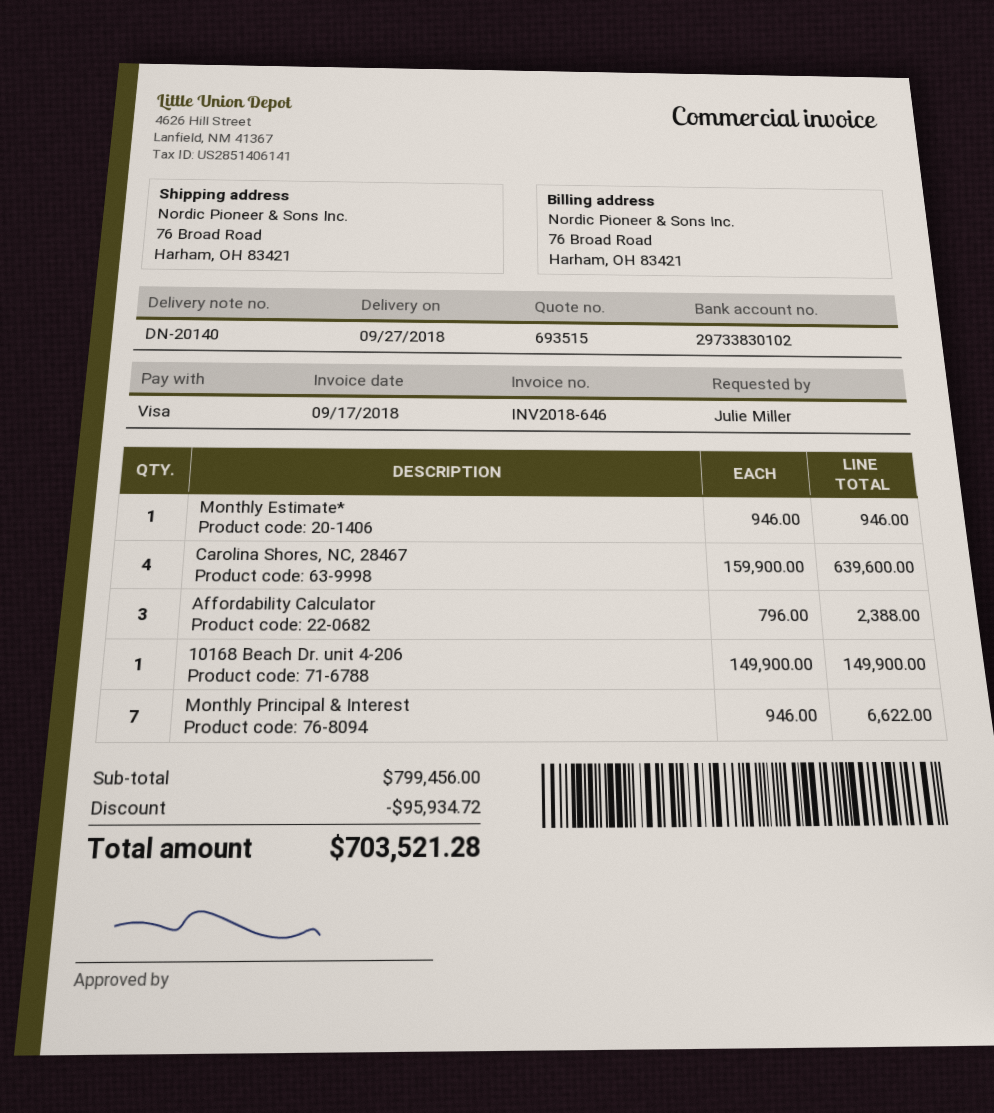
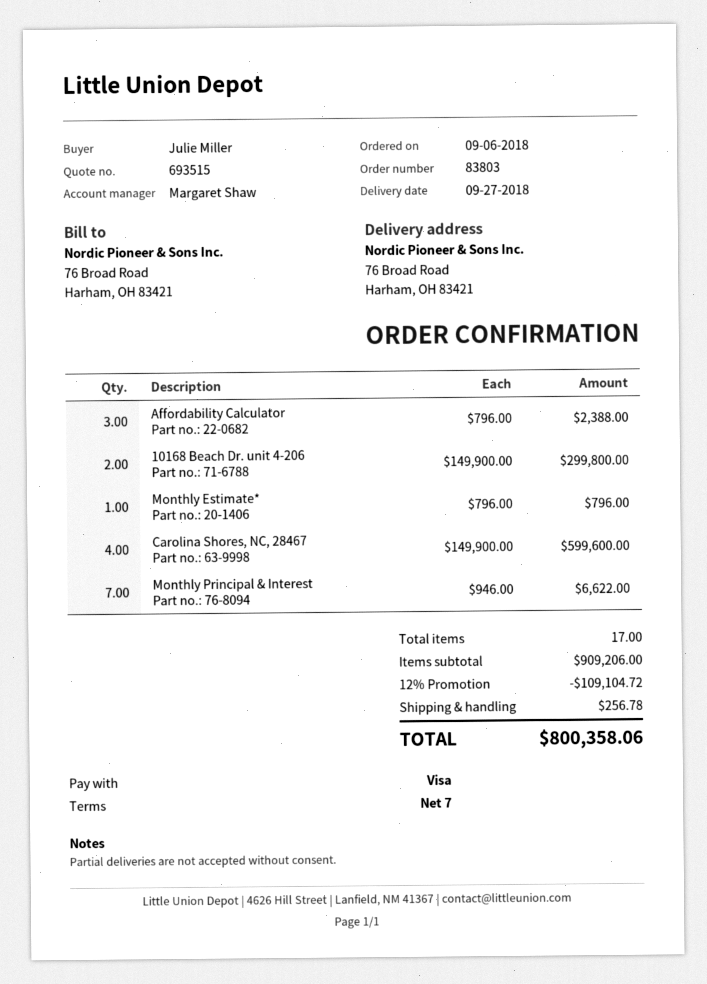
Monthly Estimate*: 1 x 946.00 = 946.00 -> 1 x 796.00 = 796.00
Carolina Shores, NC, 28467: 4 x 159900.00 = 639600.00 -> 4 x 149900.00 = 599600.00
10168 Beach Dr. unit 4-206: 1 x 149900.00 = 149900.00 -> 2 x 149900.00 = 299800.00
subtotal: 799456.00 -> 909206.00
discount: 95934.72 -> 109104.72
shipping: none -> 256.78
total: 703521.28 -> 800358.06

